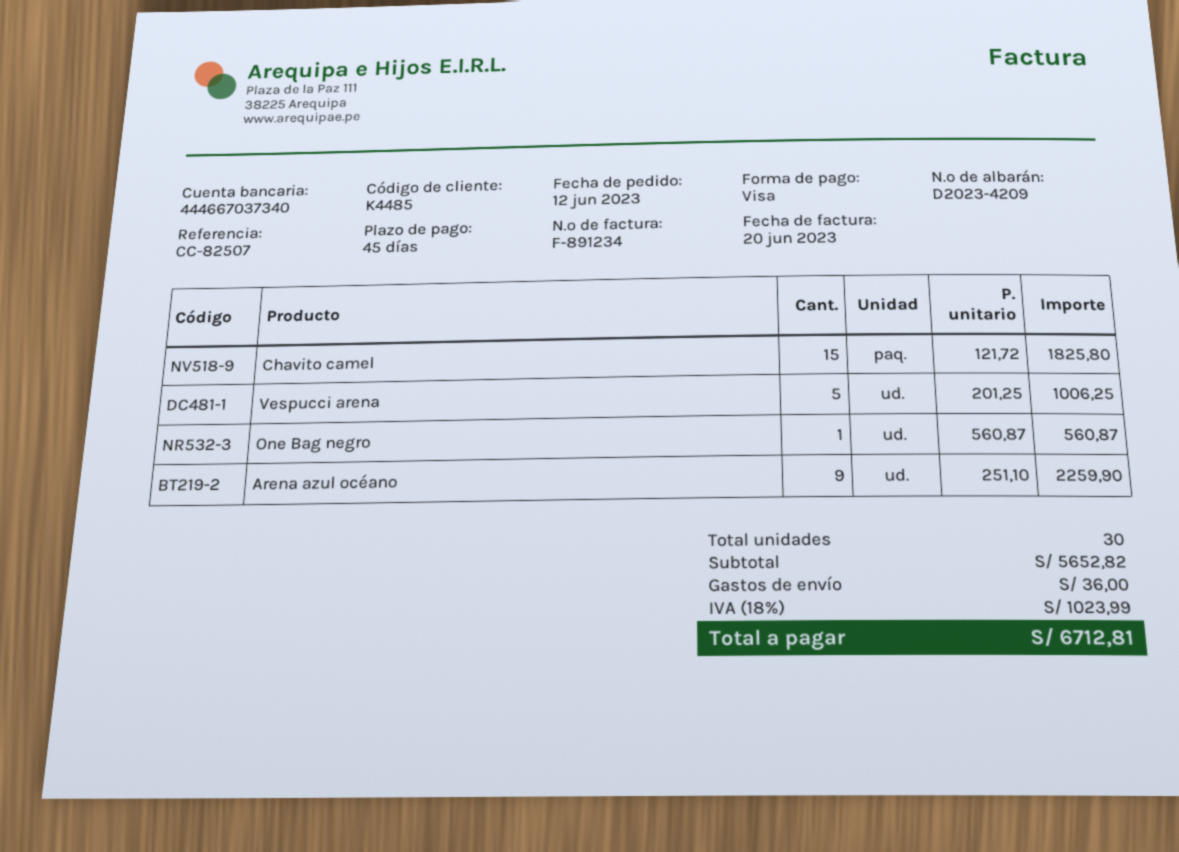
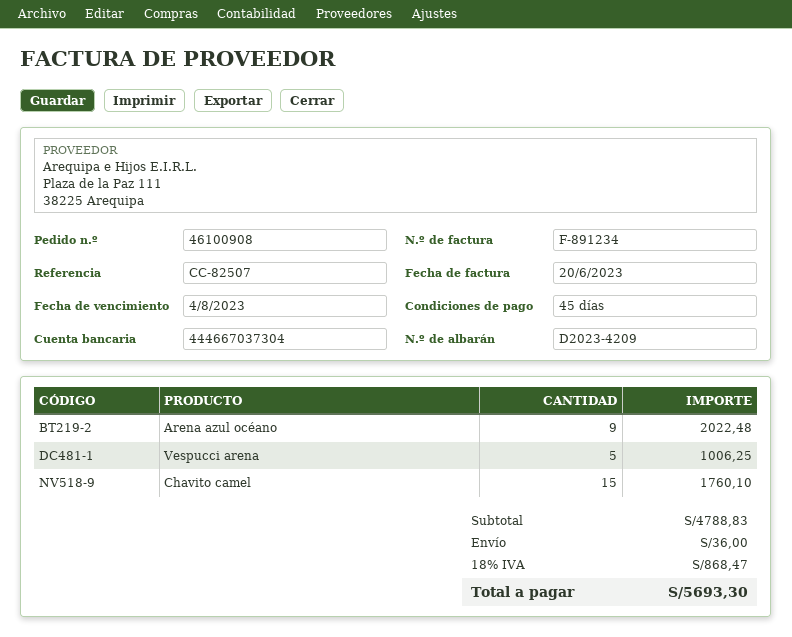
bank account: 444667037340 -> 444667037304
Chavito camel: 15 for 1825.80 -> 15 for 1760.10
One Bag negro: 1 for 560.87 -> none
Arena azul océano: 9 for 2259.90 -> 9 for 2022.48
subtotal: 5652.82 -> 4788.83
tax: 18% = 1023.99 -> 18% = 868.47
total: 6712.81 -> 5693.30

